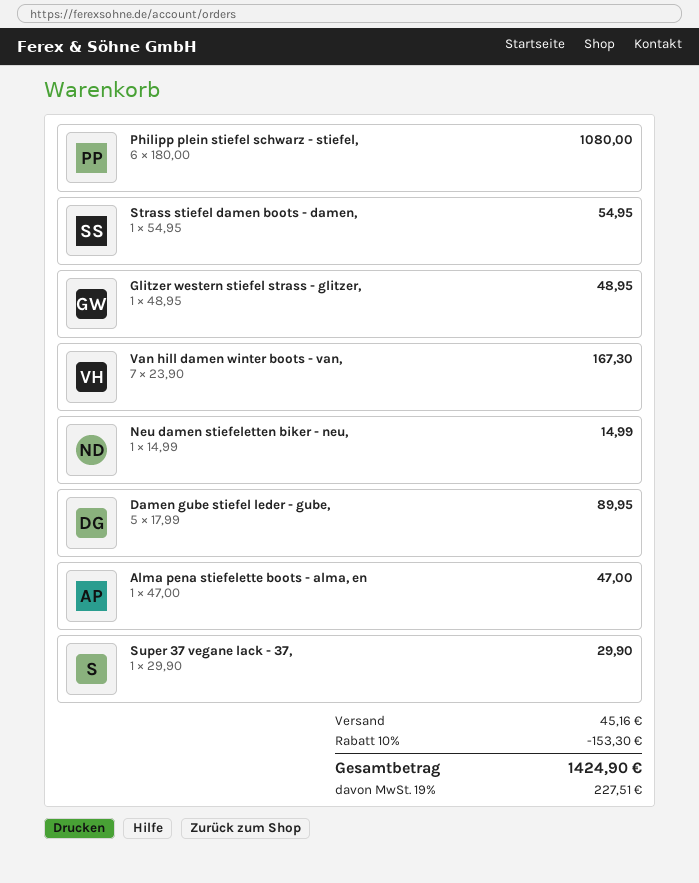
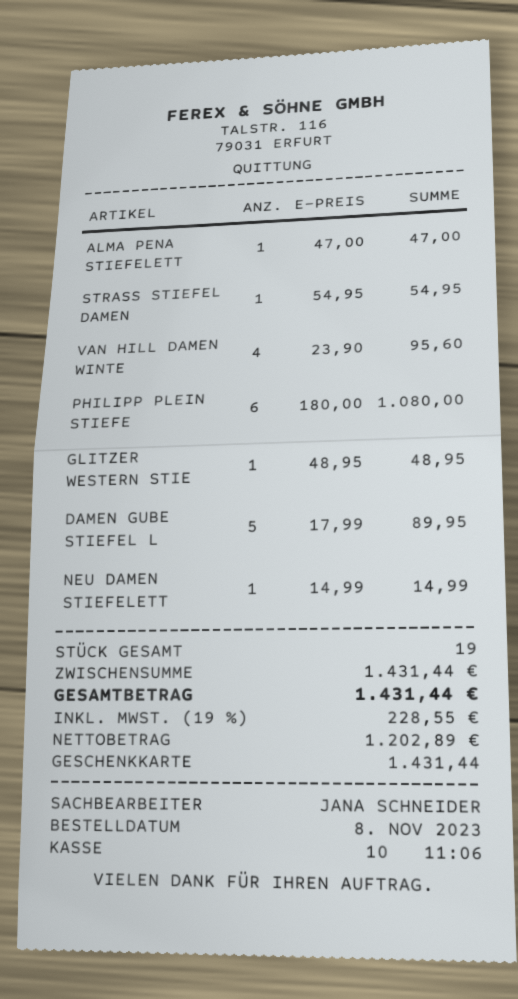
Van hill damen winter boots - van,: 7 x 23.90 = 167.30 -> 4 x 23.90 = 95.60
Super 37 vegane lack - 37,: 1 x 29.90 = 29.90 -> none
discount: 10% = 153.30 -> none
shipping: 45.16 -> none
tax: 19% = 227.51 -> 19% = 228.55
total: 1424.90 -> 1431.44

